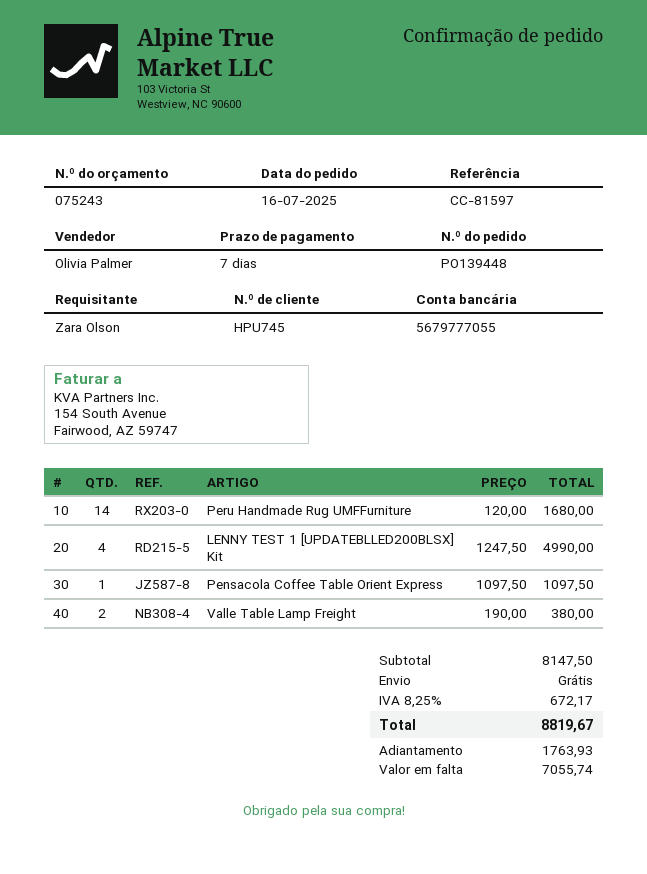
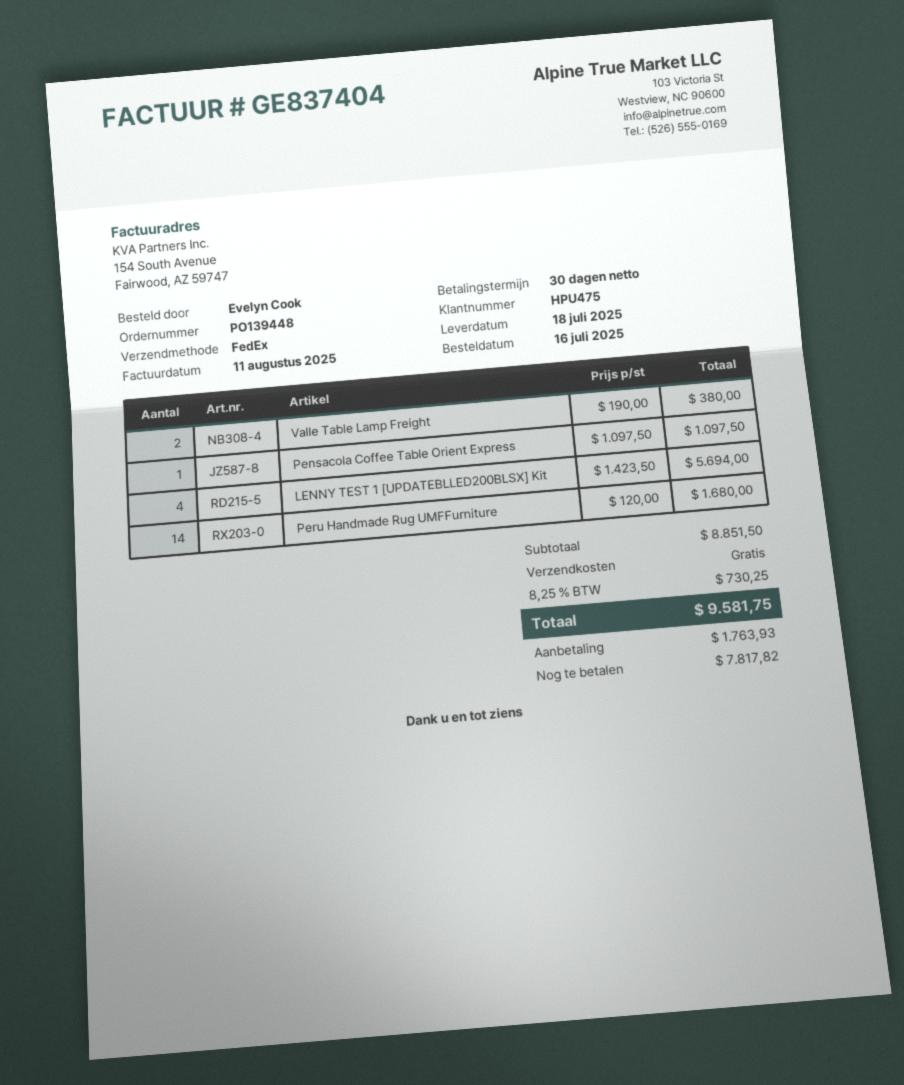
payment terms: 7 days -> 30 days
customer number: HPU745 -> HPU475
ordered by: Zara Olson -> Evelyn Cook
LENNY TEST 1 [UPDATEBLLED200BLSX] Kit: 4 x 1247.50 = 4990.00 -> 4 x 1423.50 = 5694.00
subtotal: 8147.50 -> 8851.50
tax: 8.25% = 672.17 -> 8.25% = 730.25
total: 8819.67 -> 9581.75
balance: 7055.74 -> 7817.82

